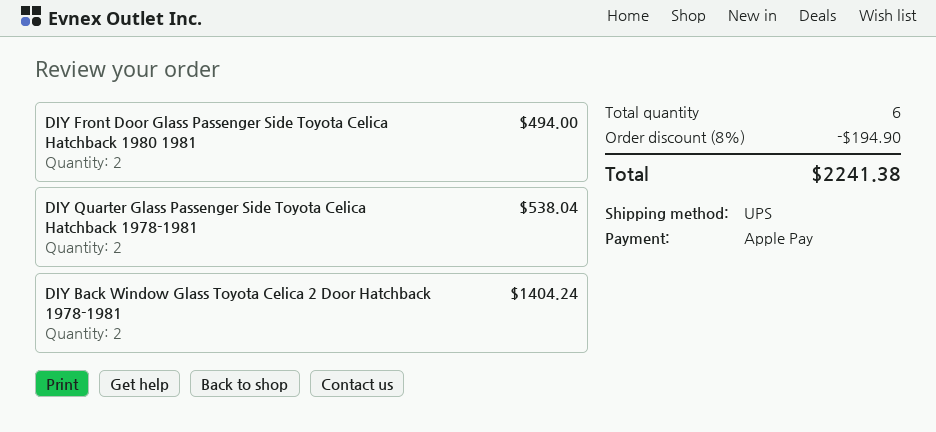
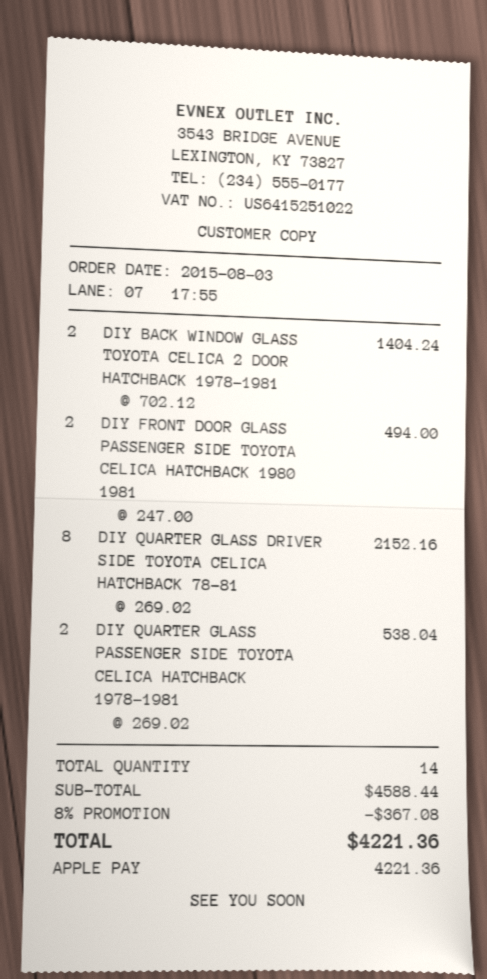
DIY QUARTER GLASS DRIVER SIDE TOYOTA CELICA HATCHBACK 78-81: none -> 8 for 2152.16
total quantity: 6 -> 14
discount: 8% = 194.90 -> 8% = 367.08
total: 2241.38 -> 4221.36

